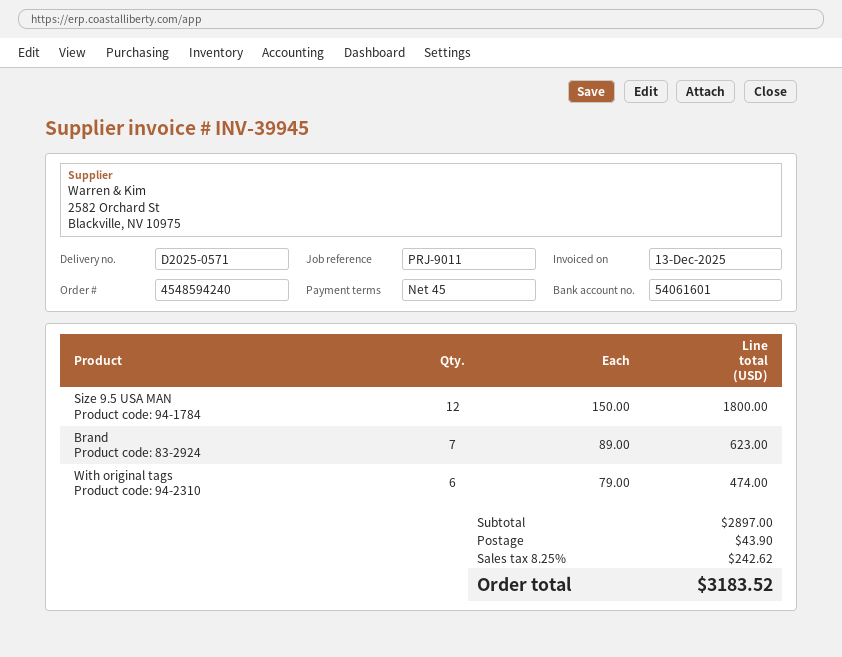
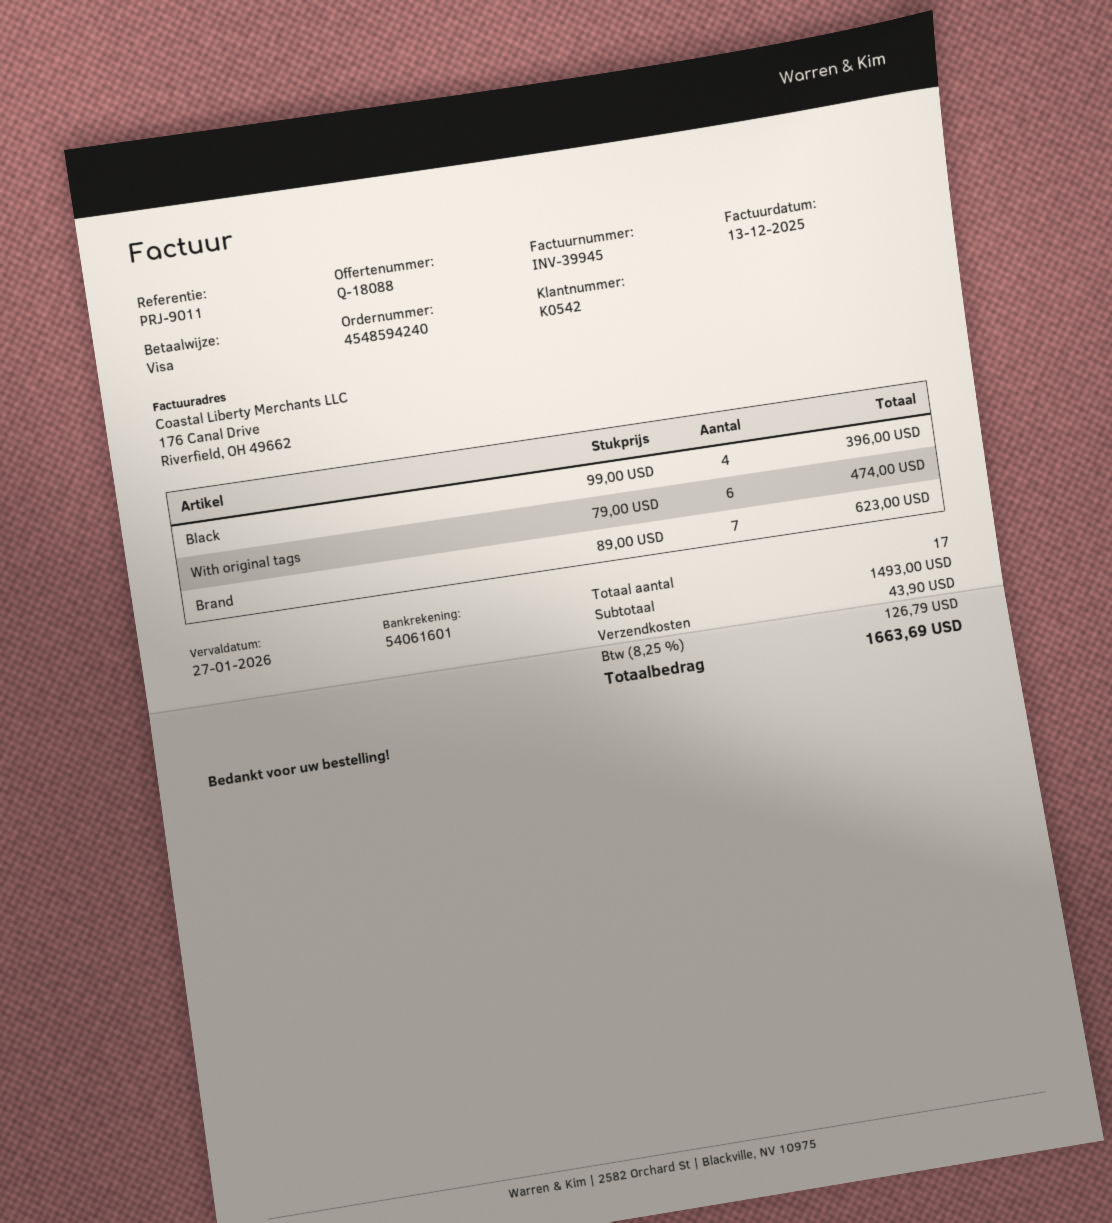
Size 9.5 USA MAN: 12 x 150.00 = 1800.00 -> none
Black: none -> 4 x 99.00 = 396.00
subtotal: 2897.00 -> 1493.00
tax: 8.25% = 242.62 -> 8.25% = 126.79
total: 3183.52 -> 1663.69

